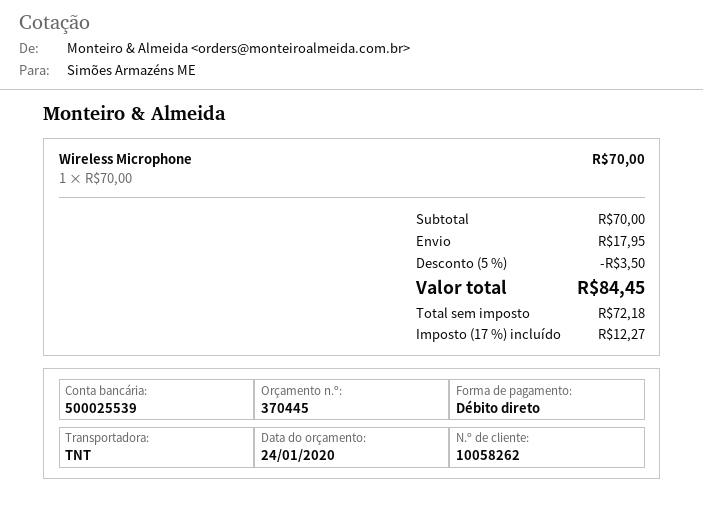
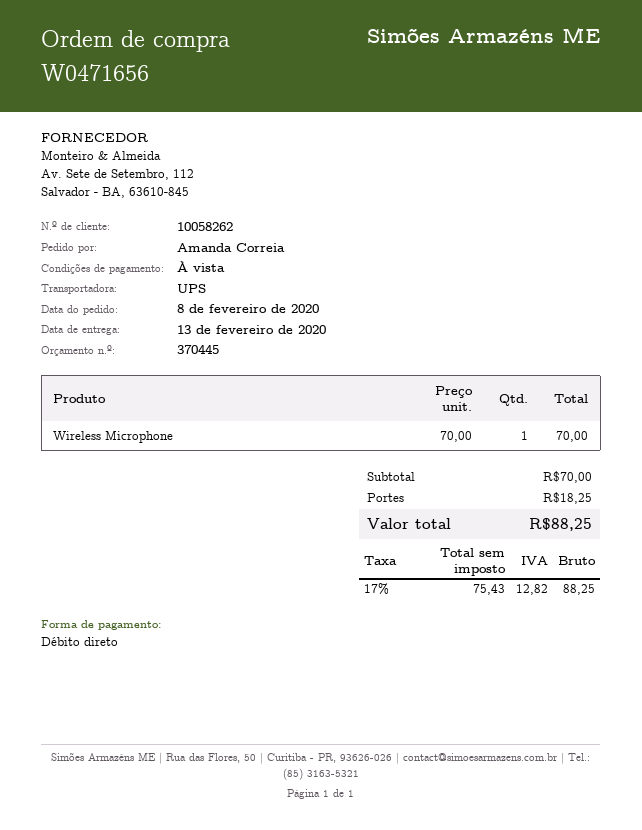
shipping method: TNT -> UPS
discount: 5% = 3.50 -> none
shipping: 17.95 -> 18.25
net: 72.18 -> 75.43
tax: 17% = 12.27 -> 17% = 12.82
total: 84.45 -> 88.25

